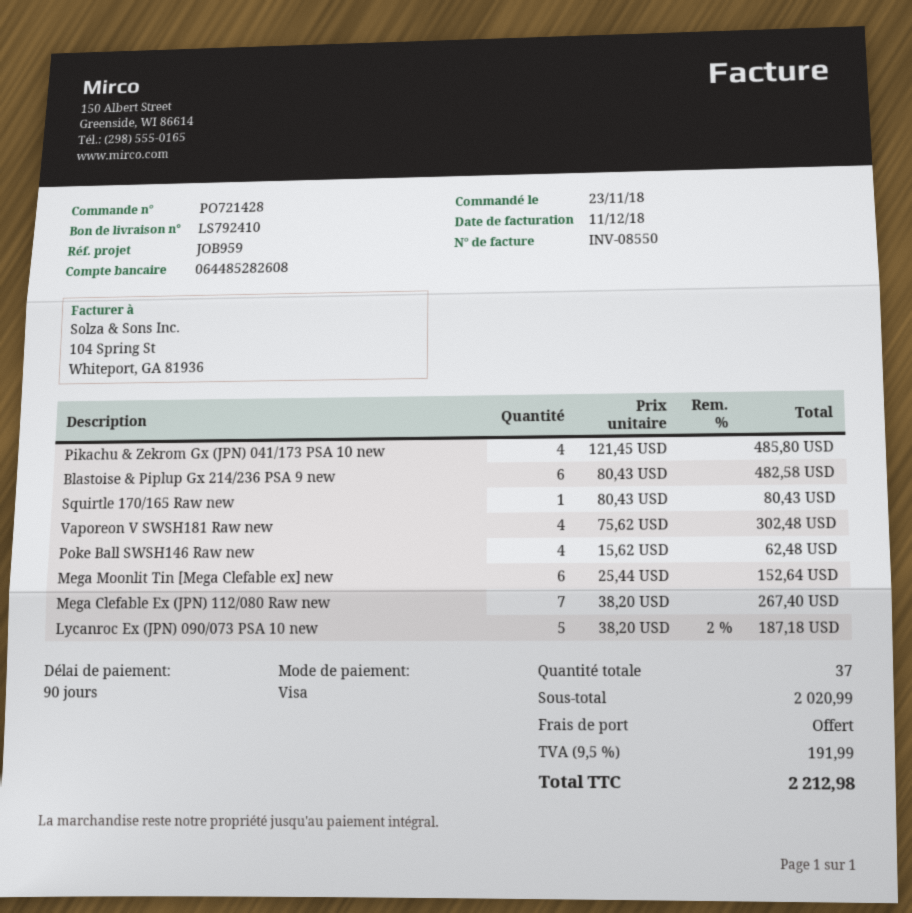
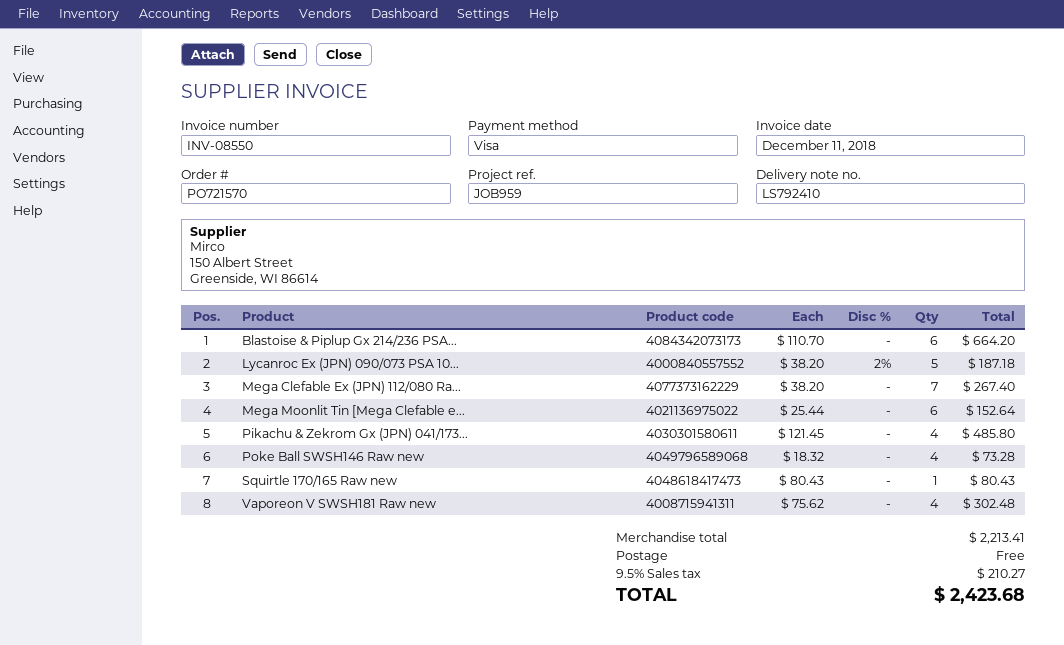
order number: PO721428 -> PO721570
Blastoise & Piplup Gx 214/236 PSA 9 new: 6 x 80.43 = 482.58 -> 6 x 110.70 = 664.20
Poke Ball SWSH146 Raw new: 4 x 15.62 = 62.48 -> 4 x 18.32 = 73.28
subtotal: 2020.99 -> 2213.41
tax: 9.5% = 191.99 -> 9.5% = 210.27
total: 2212.98 -> 2423.68

